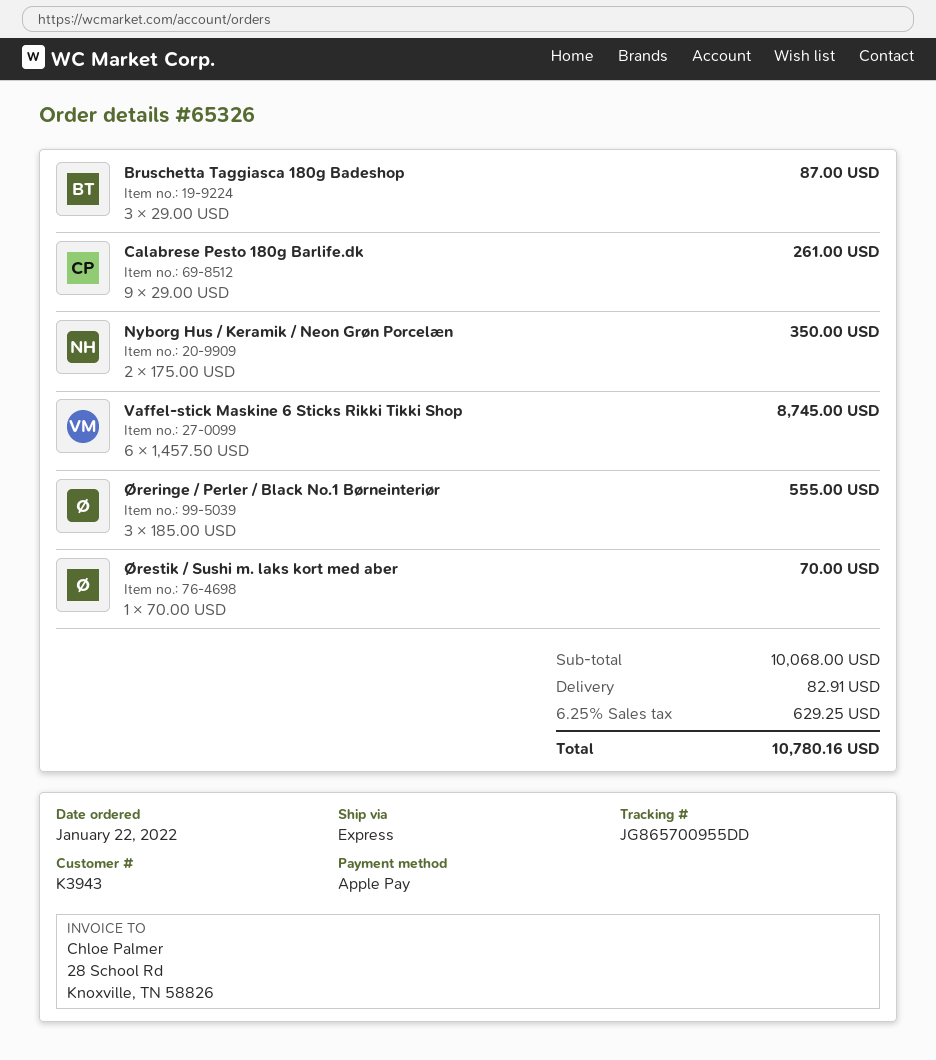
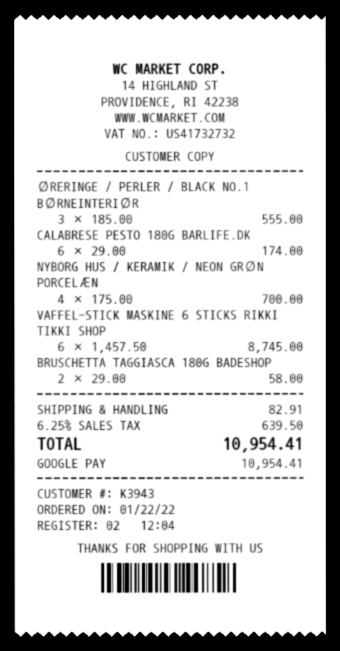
payment method: Apple Pay -> Google Pay
Bruschetta Taggiasca 180g Badeshop: 3 x 29.00 = 87.00 -> 2 x 29.00 = 58.00
Calabrese Pesto 180g Barlife.dk: 9 x 29.00 = 261.00 -> 6 x 29.00 = 174.00
Nyborg Hus / Keramik / Neon Grøn Porcelæn: 2 x 175.00 = 350.00 -> 4 x 175.00 = 700.00
Ørestik / Sushi m. laks kort med aber: 1 x 70.00 = 70.00 -> none
tax: 6.25% = 629.25 -> 6.25% = 639.50
total: 10780.16 -> 10954.41

